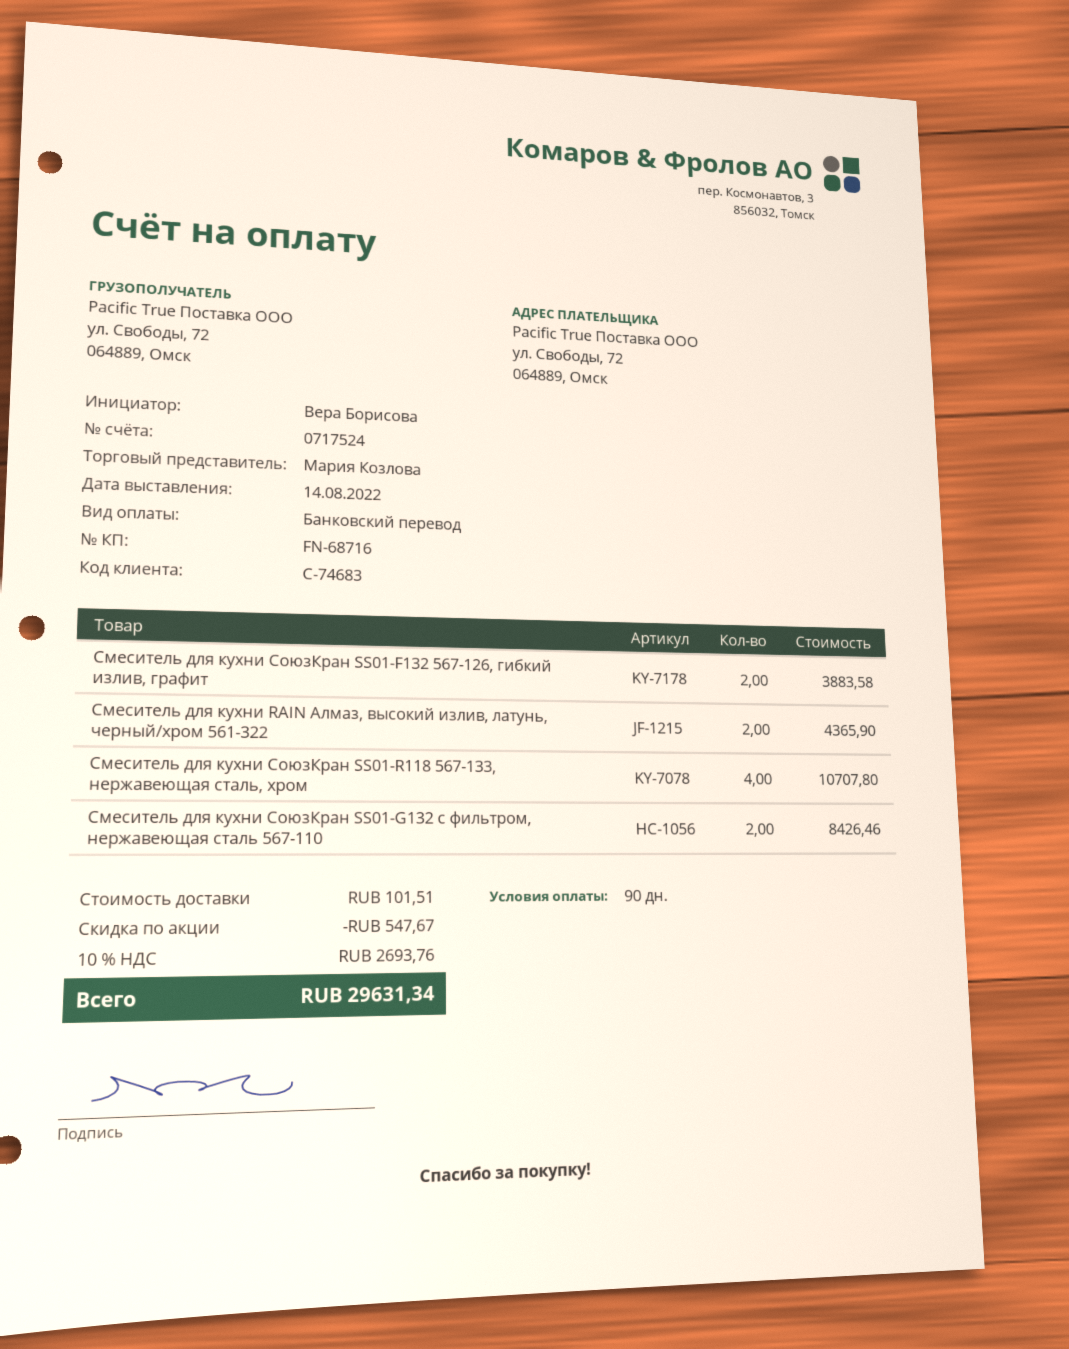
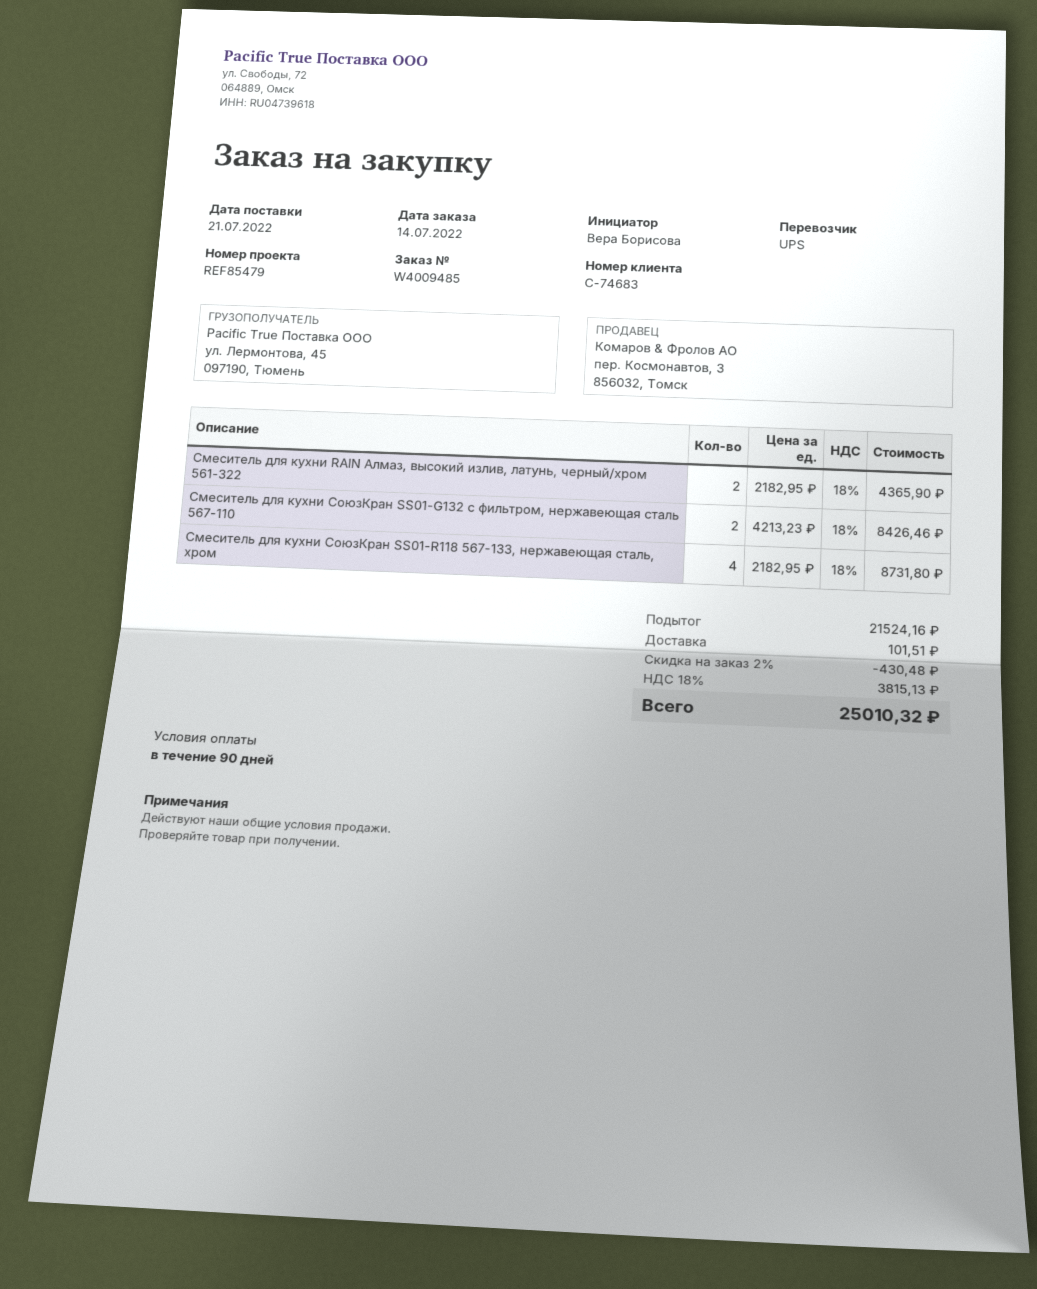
ship to: ул. Свободы, 72, 064889, Омск -> ул. Лермонтова, 45, 097190, Тюмень
Смеситель для кухни СоюзКран SS01-F132 567-126, гибкий излив, графит: 2 for 3883.58 -> none
Смеситель для кухни СоюзКран SS01-R118 567-133, нержавеющая сталь, хром: 4 for 10707.80 -> 4 for 8731.80
discount: 547.67 -> 430.48
tax: 10% = 2693.76 -> 18% = 3815.13
total: 29631.34 -> 25010.32

